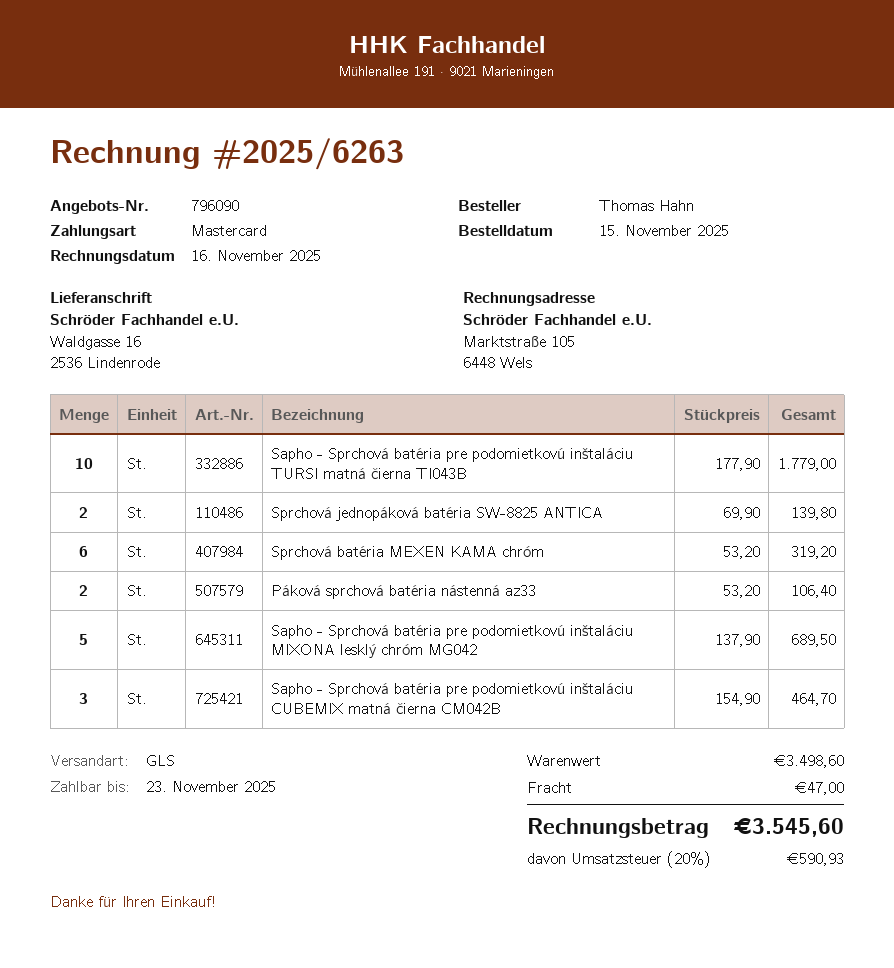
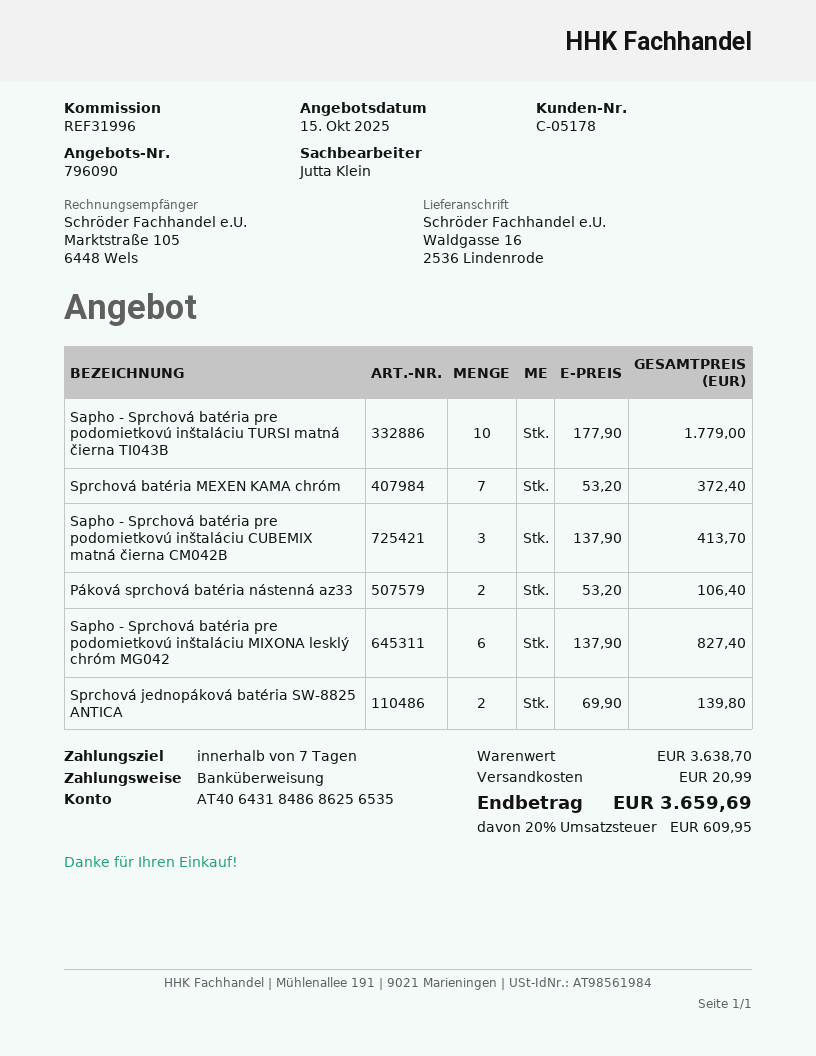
payment method: Mastercard -> bank transfer
Sprchová batéria MEXEN KAMA chróm: 6 x 53.20 = 319.20 -> 7 x 53.20 = 372.40
Sapho - Sprchová batéria pre podomietkovú inštaláciu MIXONA lesklý chróm MG042: 5 x 137.90 = 689.50 -> 6 x 137.90 = 827.40
Sapho - Sprchová batéria pre podomietkovú inštaláciu CUBEMIX matná čierna CM042B: 3 x 154.90 = 464.70 -> 3 x 137.90 = 413.70
subtotal: 3498.60 -> 3638.70
shipping: 47.00 -> 20.99
tax: 20% = 590.93 -> 20% = 609.95
total: 3545.60 -> 3659.69

